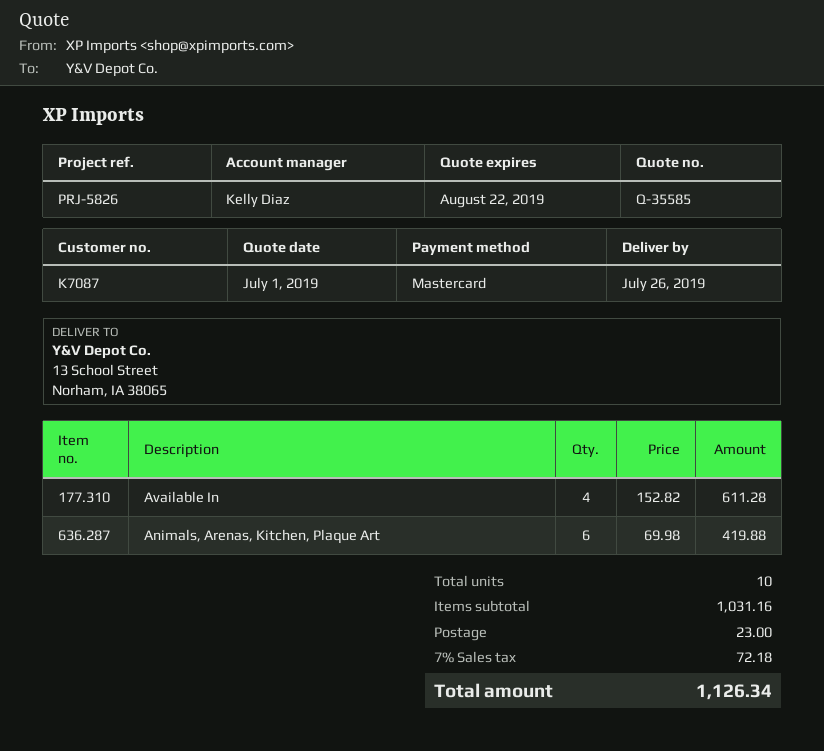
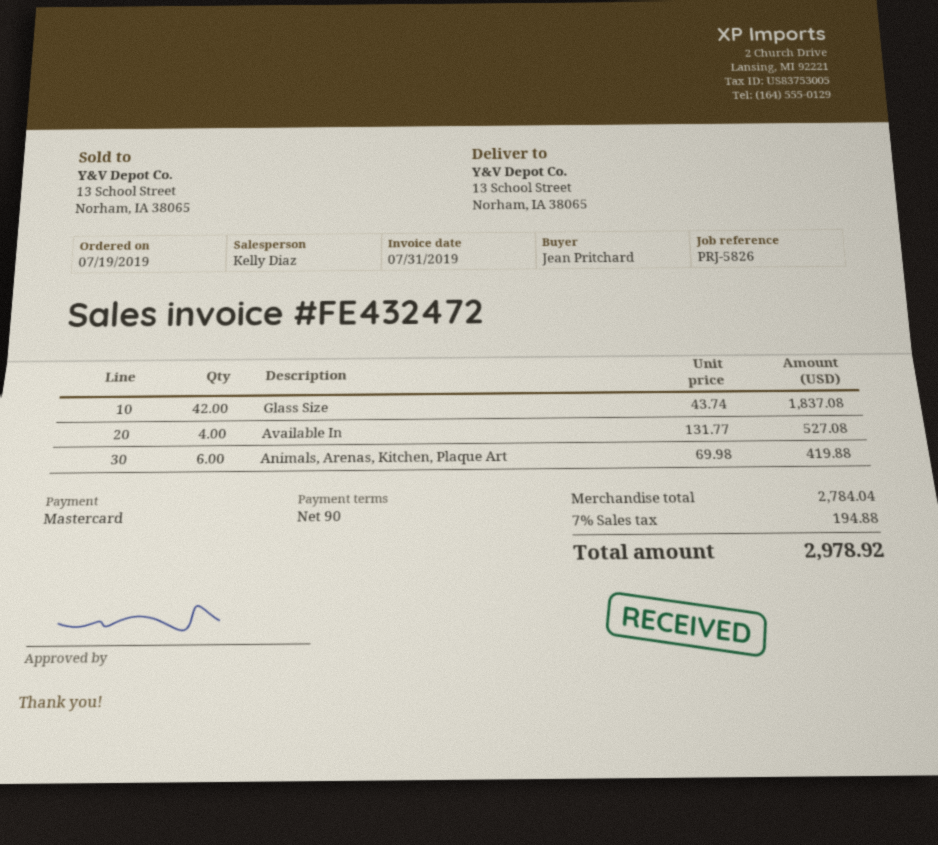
Available In: 4 x 152.82 = 611.28 -> 4 x 131.77 = 527.08
Glass Size: none -> 42 x 43.74 = 1837.08
subtotal: 1031.16 -> 2784.04
shipping: 23.00 -> none
tax: 7% = 72.18 -> 7% = 194.88
total: 1126.34 -> 2978.92

